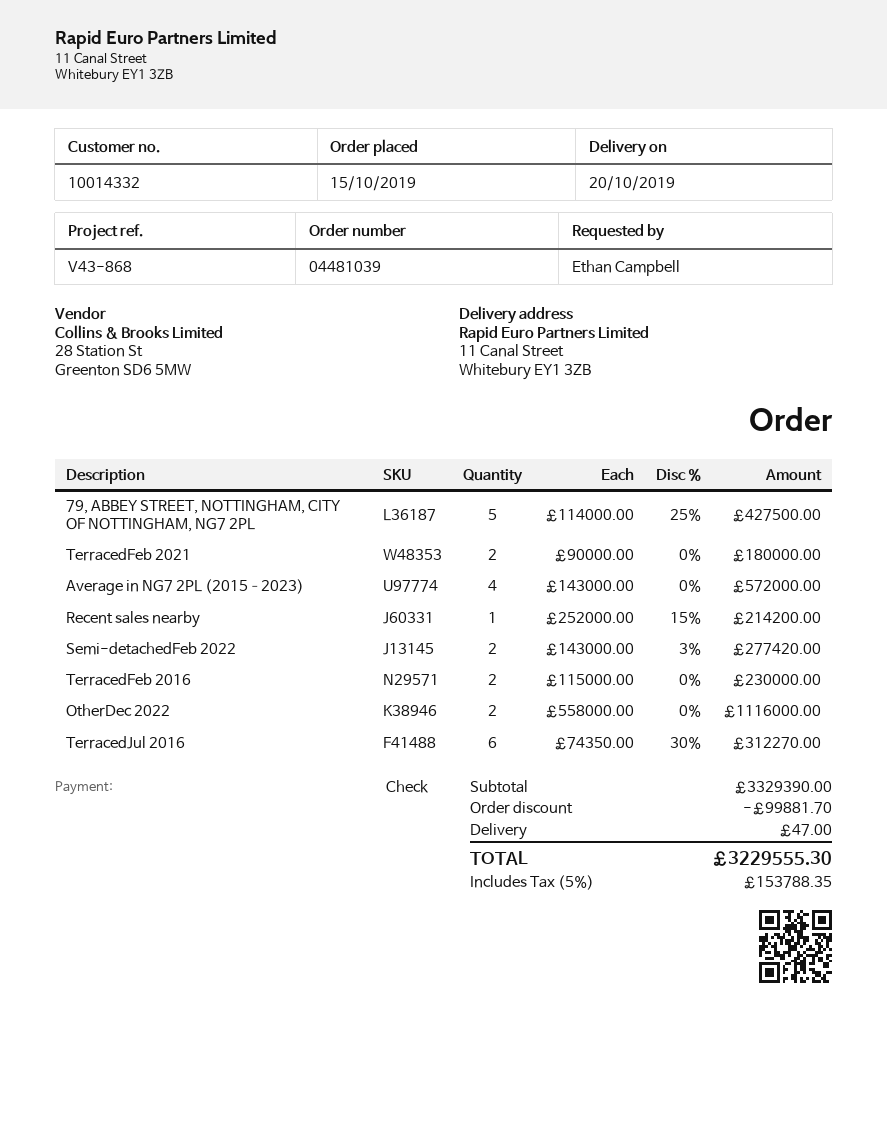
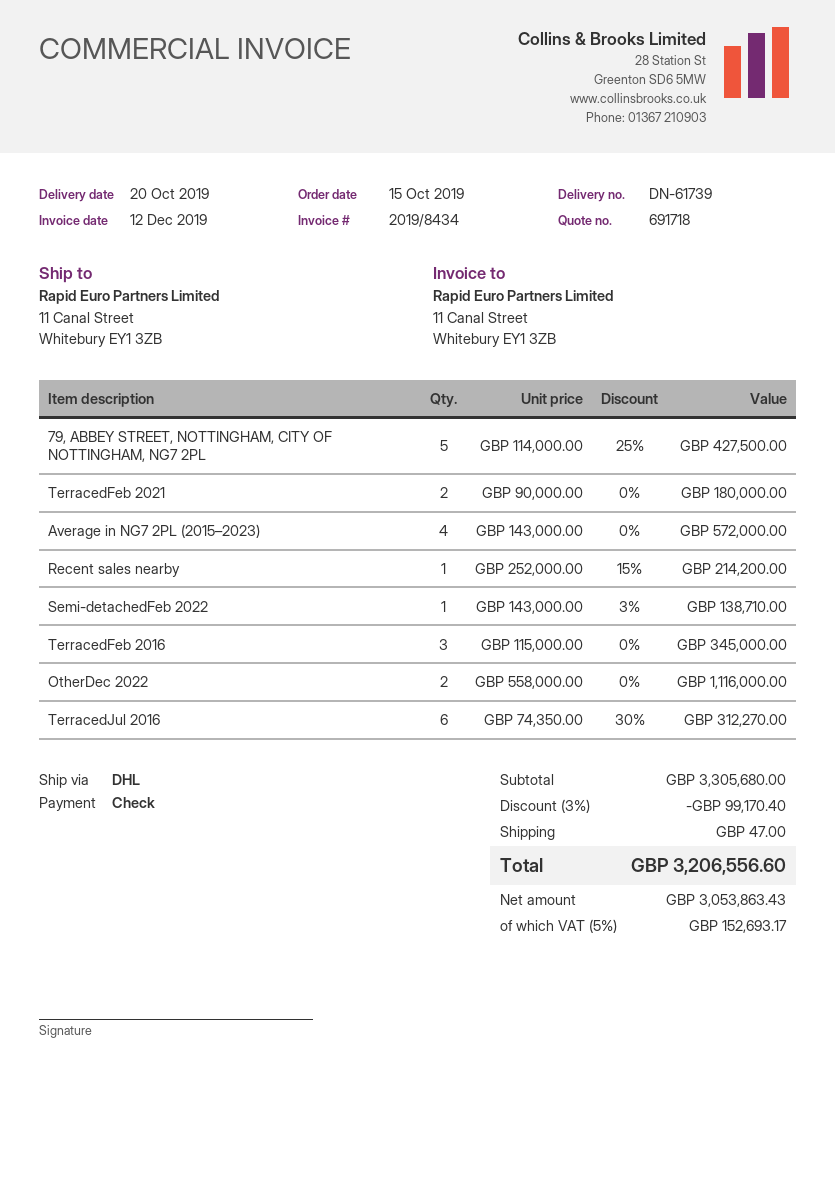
Semi-detachedFeb 2022: 2 x 143000.00 - 3% = 277420.00 -> 1 x 143000.00 - 3% = 138710.00
TerracedFeb 2016: 2 x 115000.00 = 230000.00 -> 3 x 115000.00 = 345000.00
subtotal: 3329390.00 -> 3305680.00
discount: 99881.70 -> 99170.40
tax: 5% = 153788.35 -> 5% = 152693.17
total: 3229555.30 -> 3206556.60

